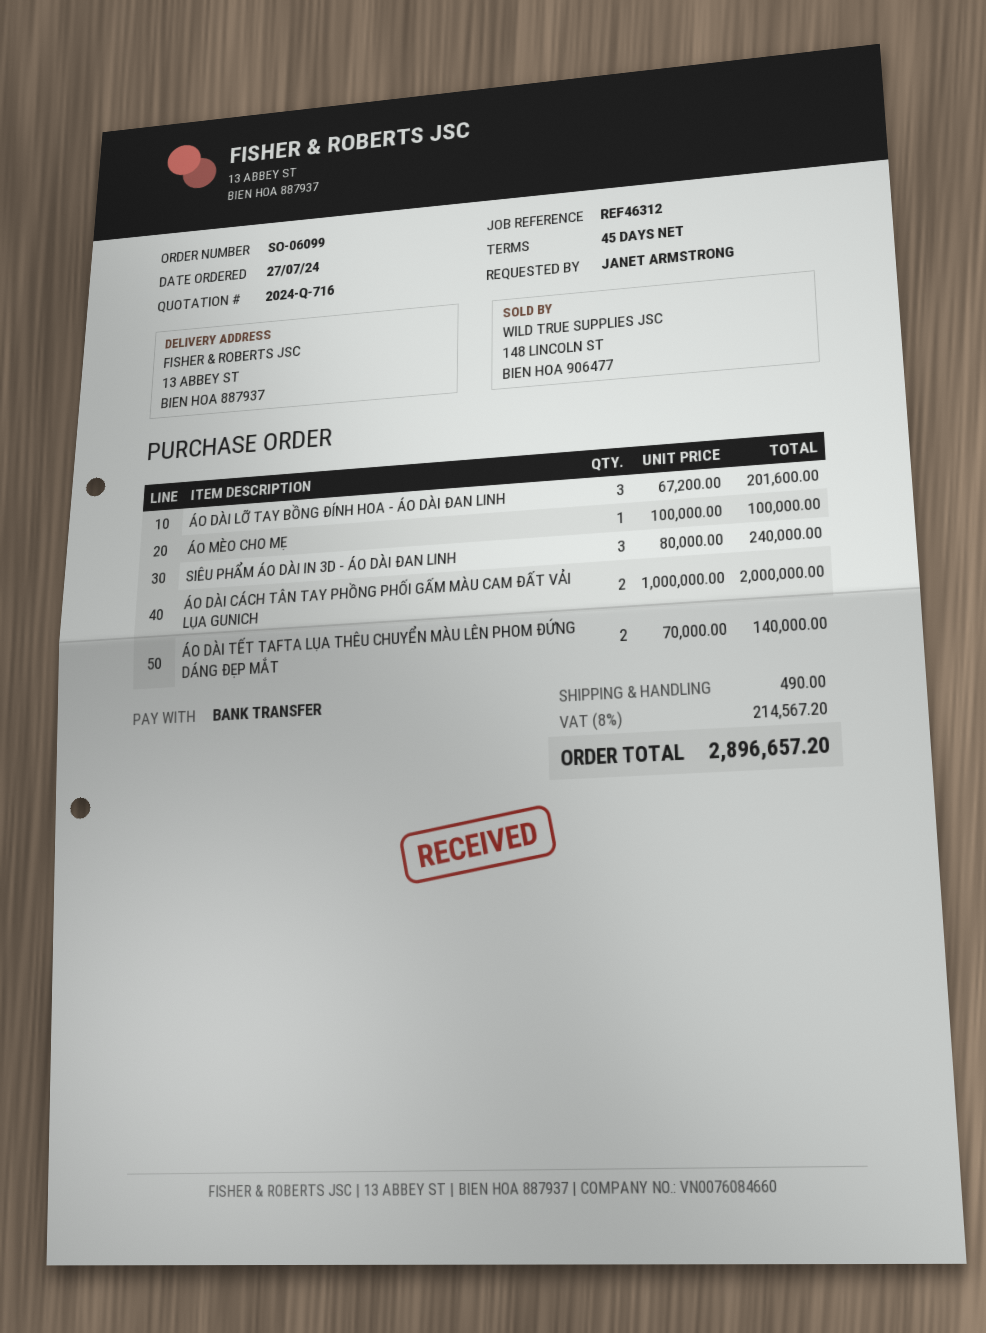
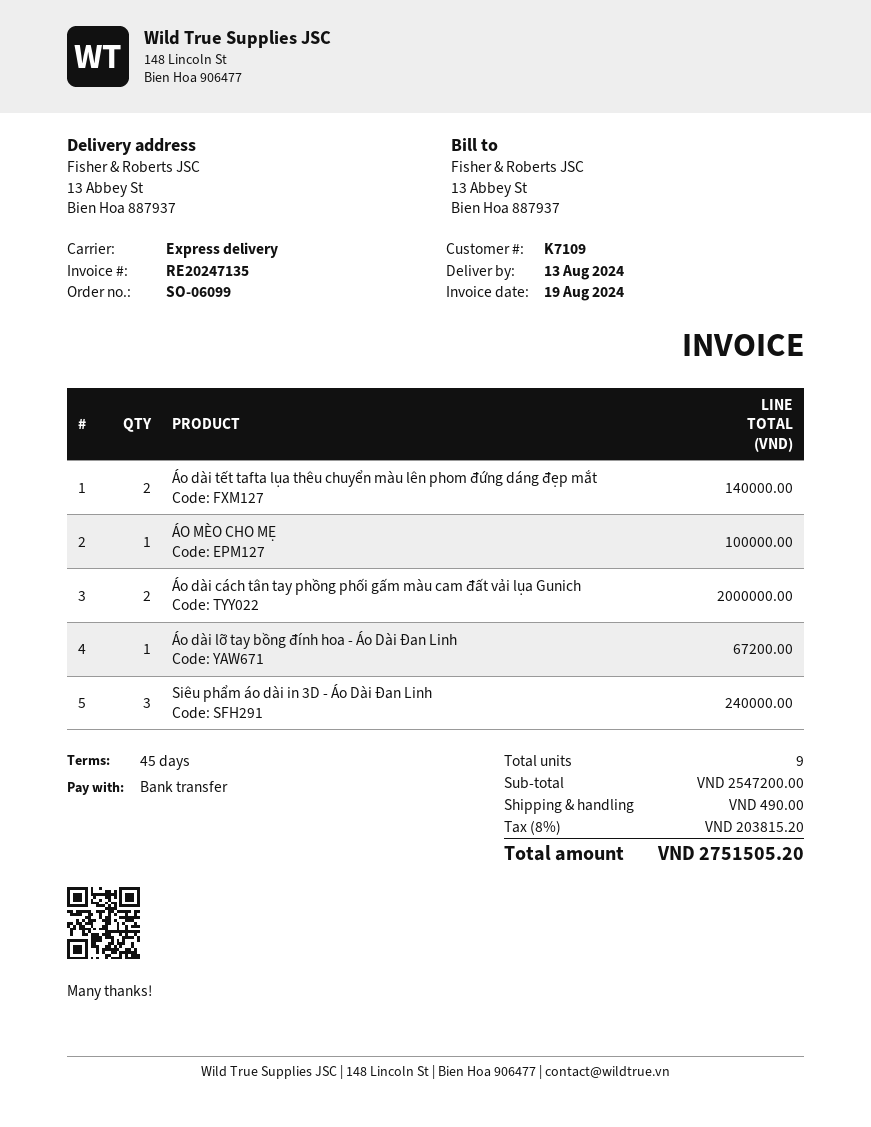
ÁO DÀI LỠ TAY BỒNG ĐÍNH HOA - ÁO DÀI ĐAN LINH: 3 for 201600.00 -> 1 for 67200.00
tax: 8% = 214567.20 -> 8% = 203815.20
total: 2896657.20 -> 2751505.20

